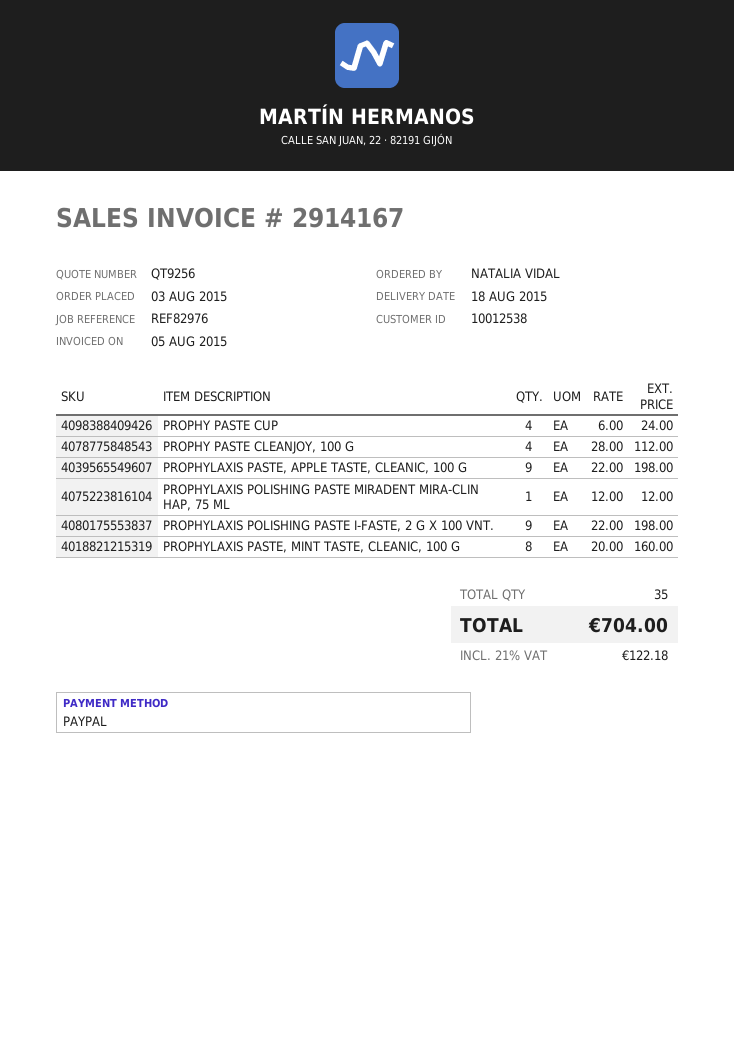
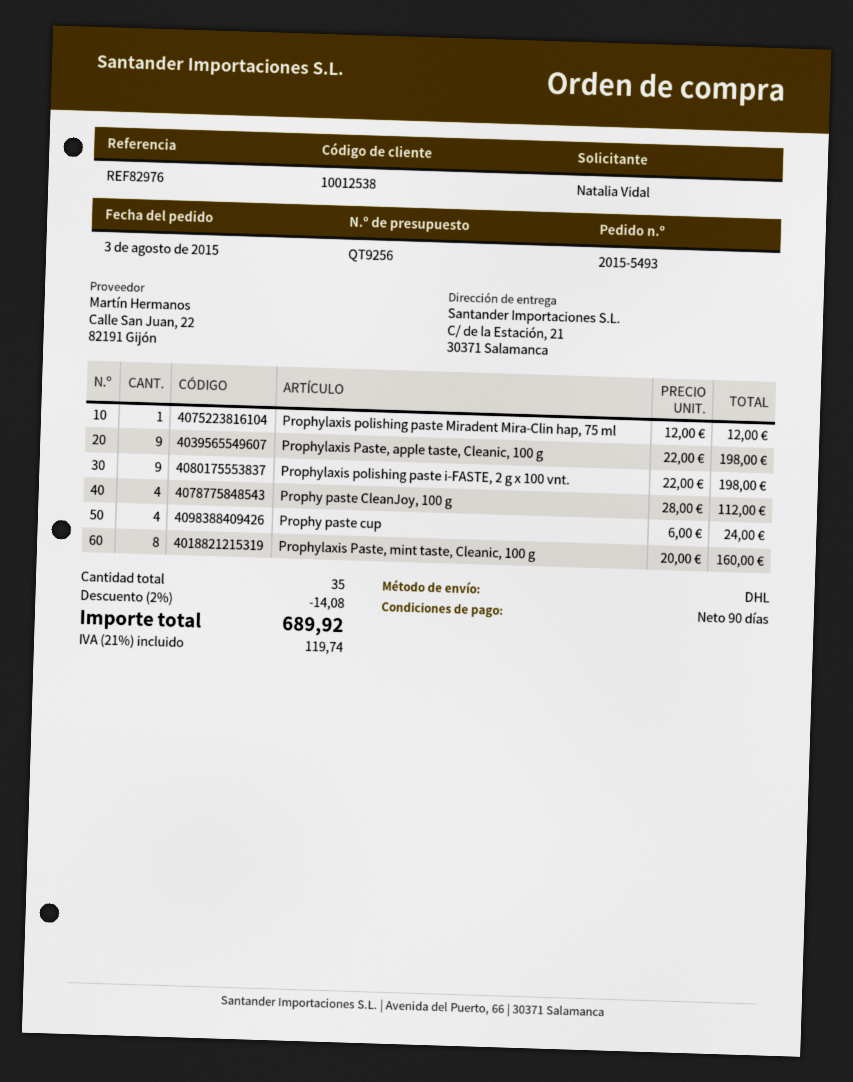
discount: none -> 2% = 14.08
tax: 21% = 122.18 -> 21% = 119.74
total: 704.00 -> 689.92

